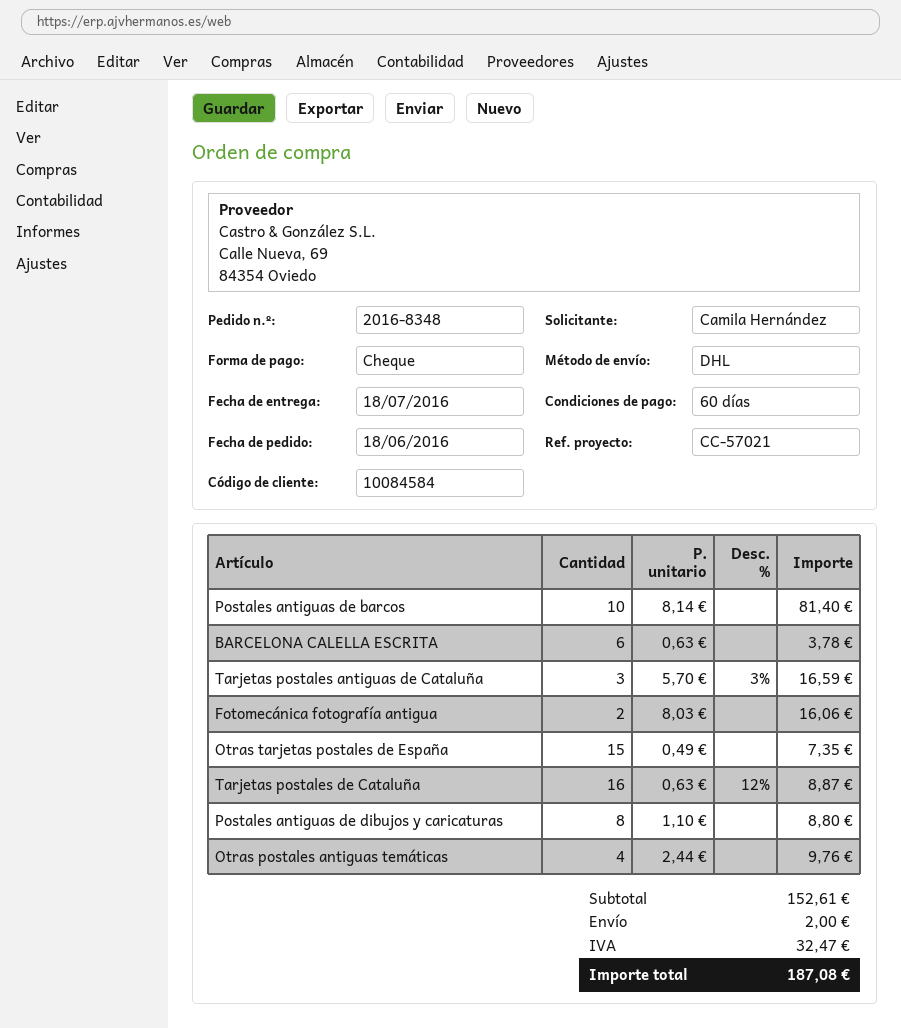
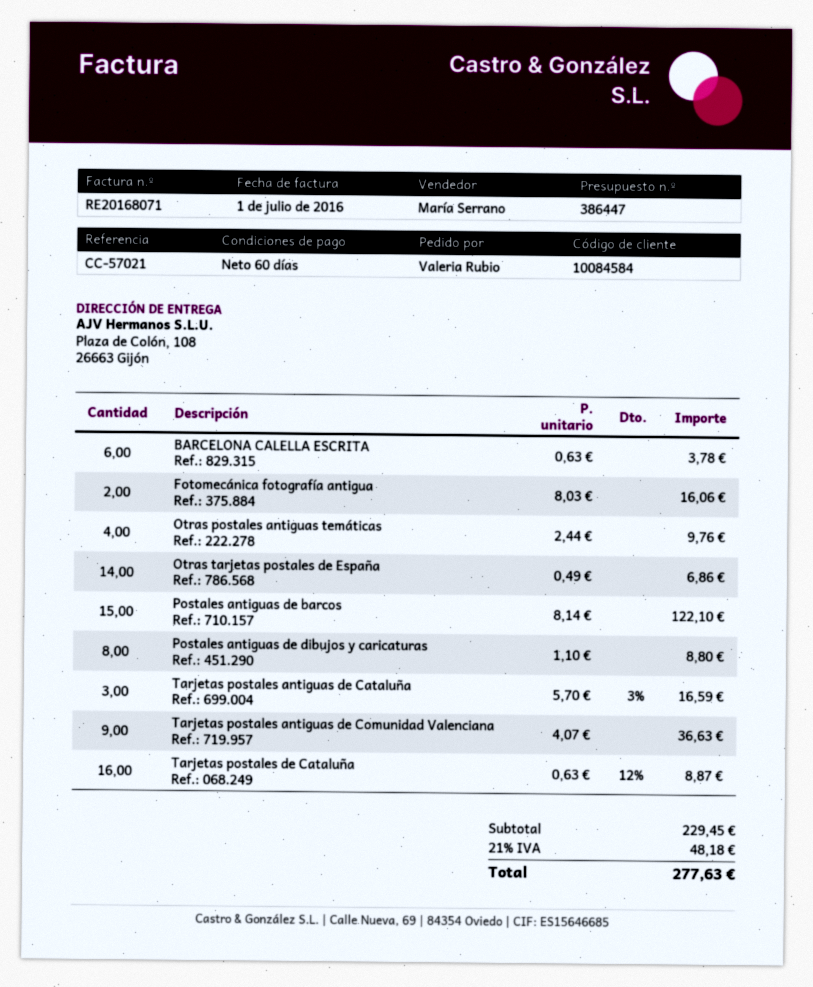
ordered by: Camila Hernández -> Valeria Rubio
Postales antiguas de barcos: 10 x 8.14 = 81.40 -> 15 x 8.14 = 122.10
Otras tarjetas postales de España: 15 x 0.49 = 7.35 -> 14 x 0.49 = 6.86
Tarjetas postales antiguas de Comunidad Valenciana: none -> 9 x 4.07 = 36.63
subtotal: 152.61 -> 229.45
shipping: 2.00 -> none
tax: 32.47 -> 48.18
total: 187.08 -> 277.63

